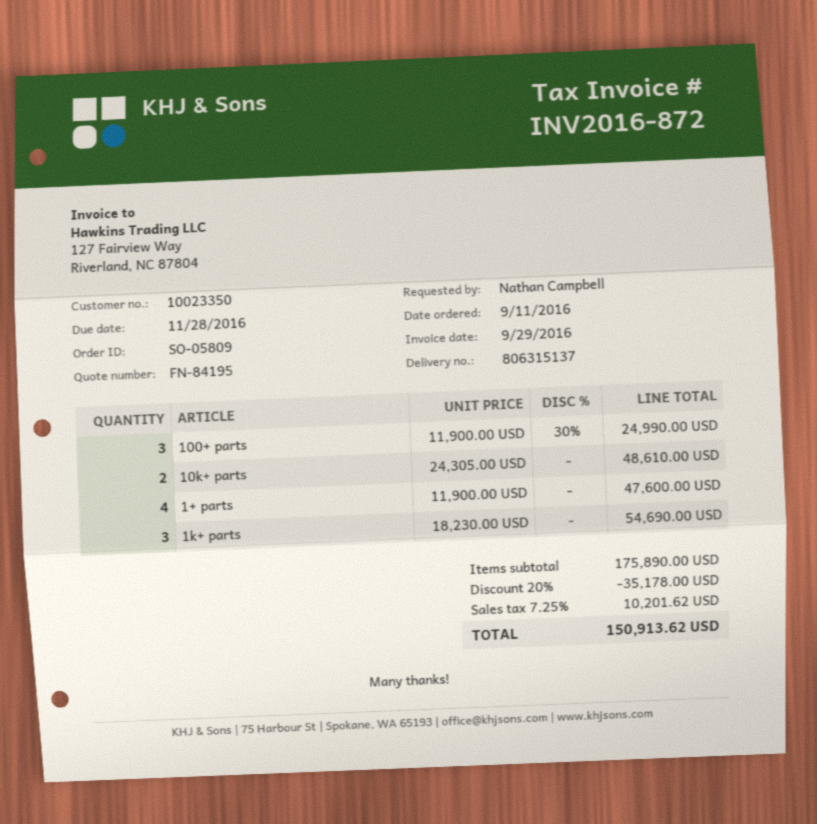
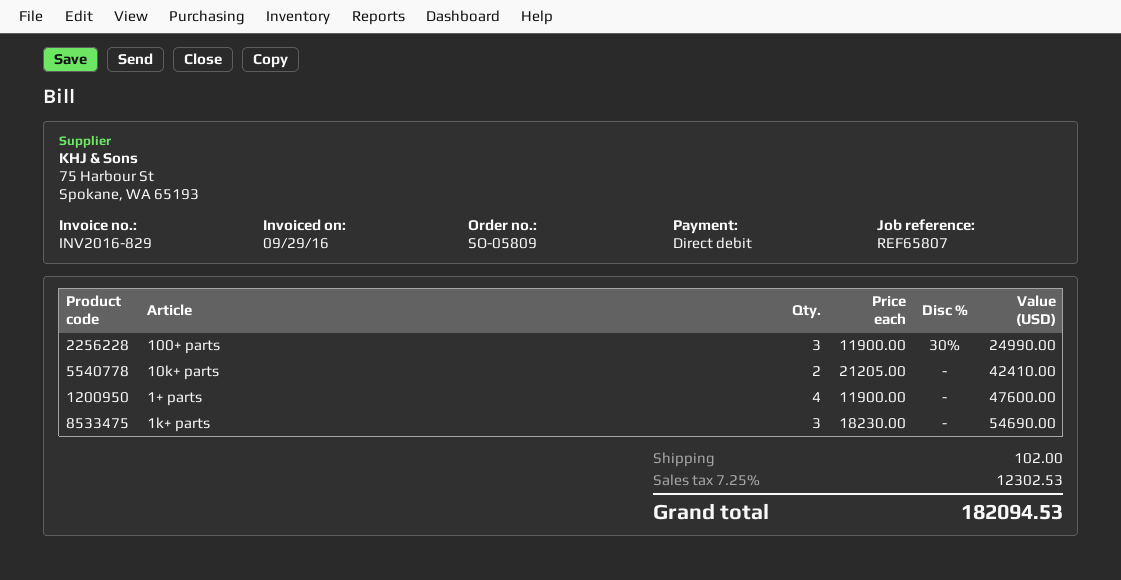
invoice number: INV2016-872 -> INV2016-829
10k+ parts: 2 x 24305.00 = 48610.00 -> 2 x 21205.00 = 42410.00
discount: 20% = 35178.00 -> none
shipping: none -> 102.00
tax: 7.25% = 10201.62 -> 7.25% = 12302.53
total: 150913.62 -> 182094.53

